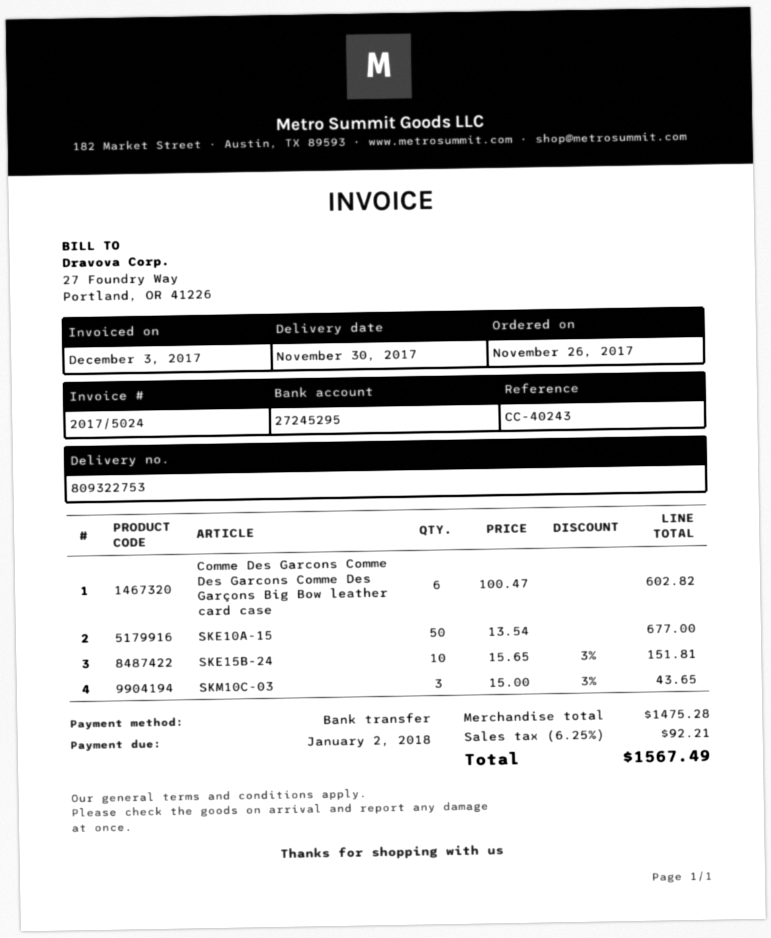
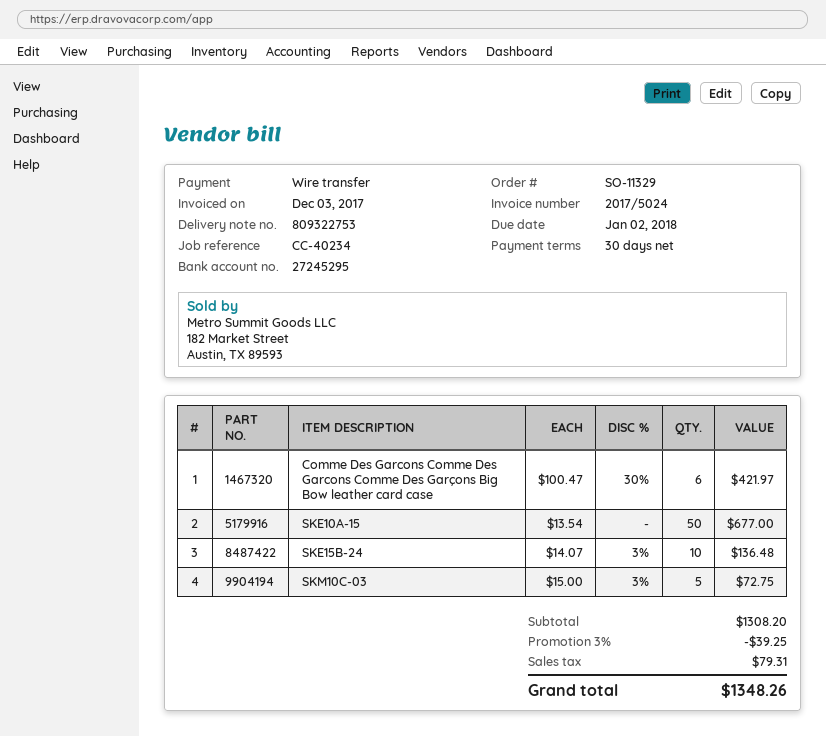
reference: CC-40243 -> CC-40234
Comme Des Garcons Comme Des Garcons Comme Des Garçons Big Bow leather card case: 6 x 100.47 = 602.82 -> 6 x 100.47 - 30% = 421.97
SKE15B-24: 10 x 15.65 - 3% = 151.81 -> 10 x 14.07 - 3% = 136.48
SKM10C-03: 3 x 15.00 - 3% = 43.65 -> 5 x 15.00 - 3% = 72.75
subtotal: 1475.28 -> 1308.20
discount: none -> 3% = 39.25
tax: 92.21 -> 79.31
total: 1567.49 -> 1348.26

